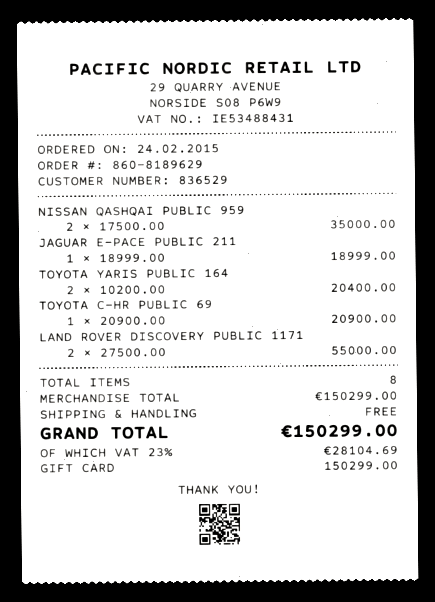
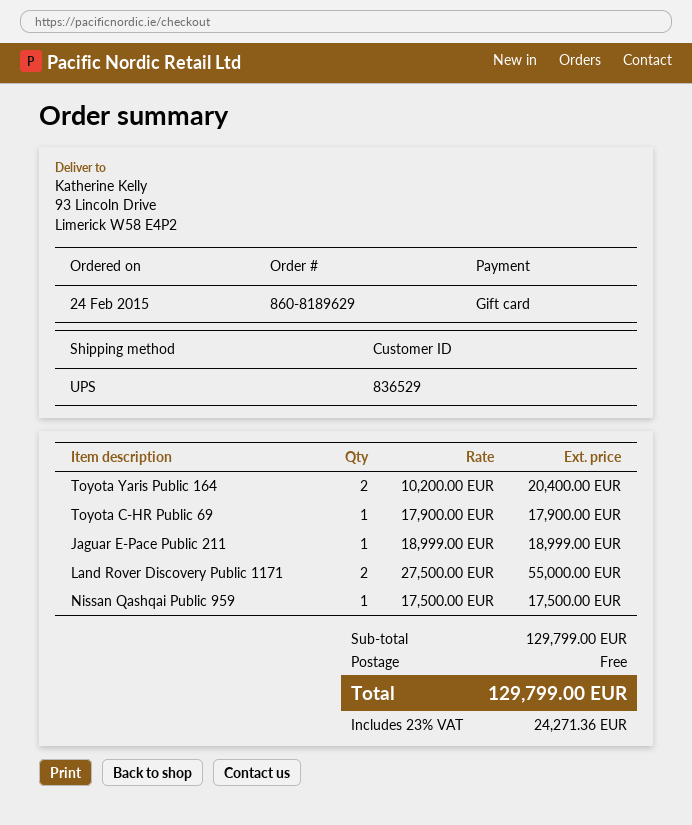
NISSAN QASHQAI PUBLIC 959: 2 x 17500.00 = 35000.00 -> 1 x 17500.00 = 17500.00
TOYOTA C-HR PUBLIC 69: 1 x 20900.00 = 20900.00 -> 1 x 17900.00 = 17900.00
subtotal: 150299.00 -> 129799.00
tax: 23% = 28104.69 -> 23% = 24271.36
total: 150299.00 -> 129799.00

